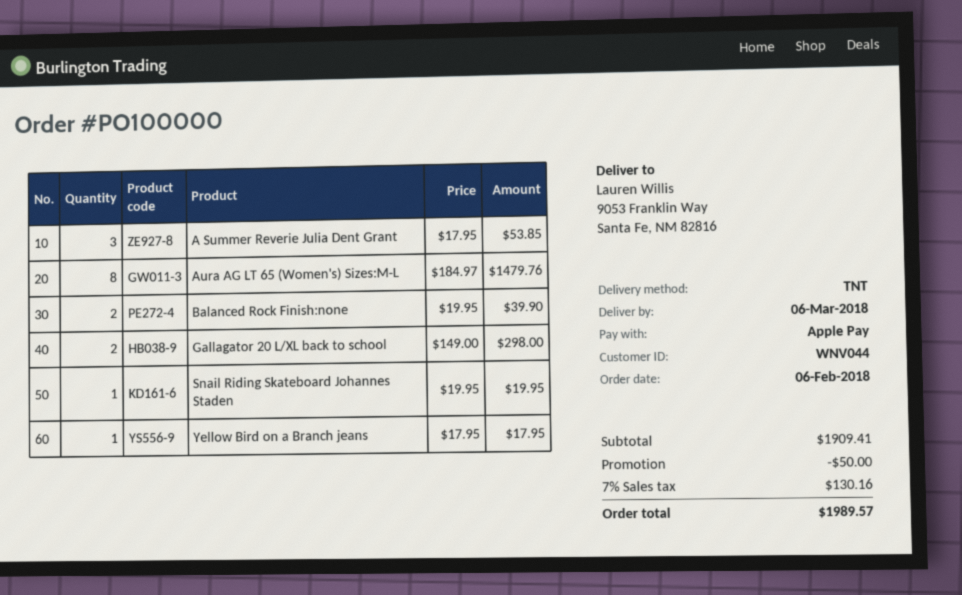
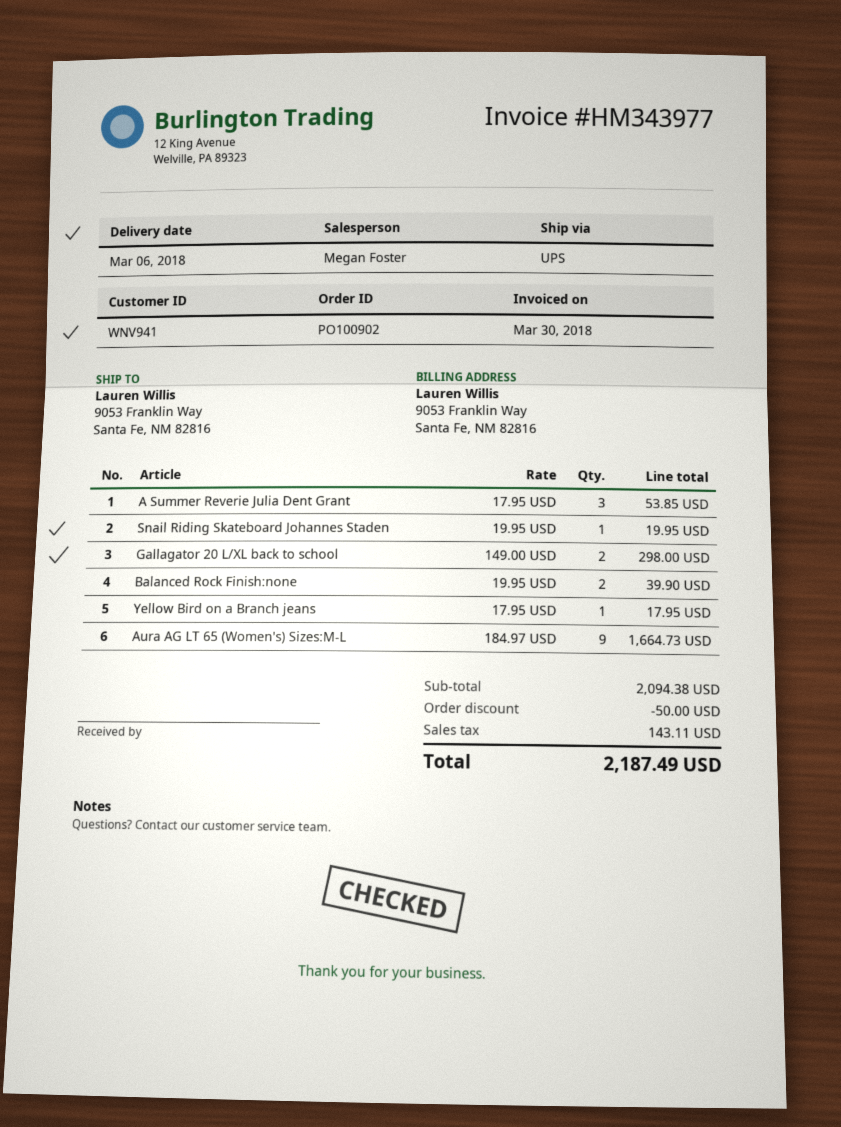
order number: PO100000 -> PO100902
customer number: WNV044 -> WNV941
shipping method: TNT -> UPS
Aura AG LT 65 (Women's) Sizes:M-L: 8 x 184.97 = 1479.76 -> 9 x 184.97 = 1664.73
subtotal: 1909.41 -> 2094.38
tax: 130.16 -> 143.11
total: 1989.57 -> 2187.49

